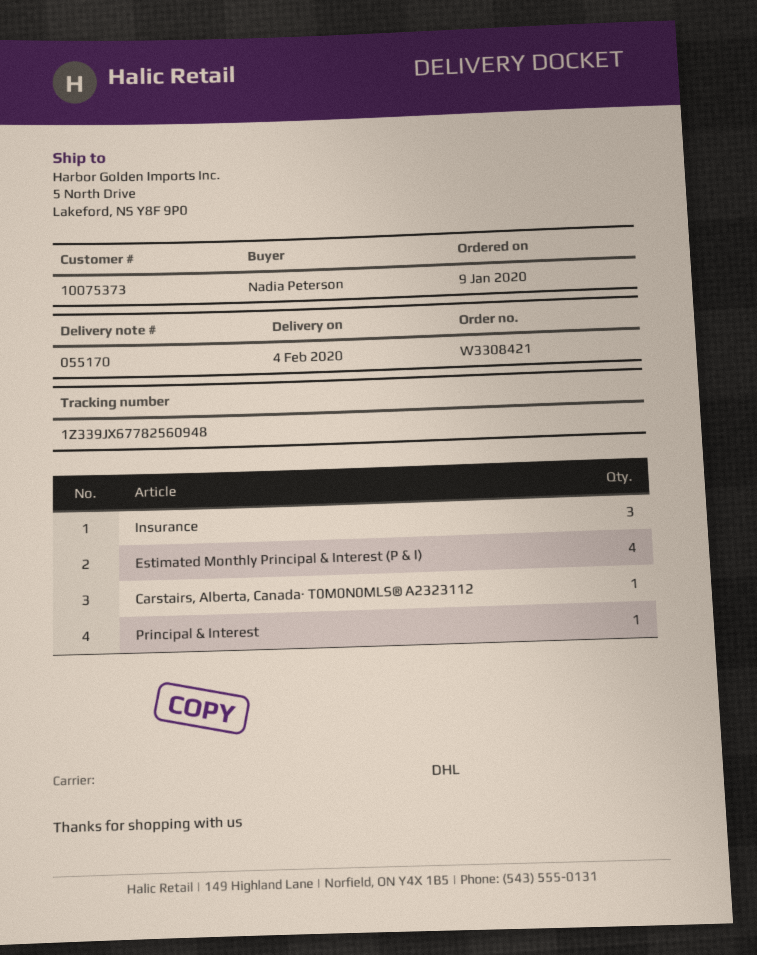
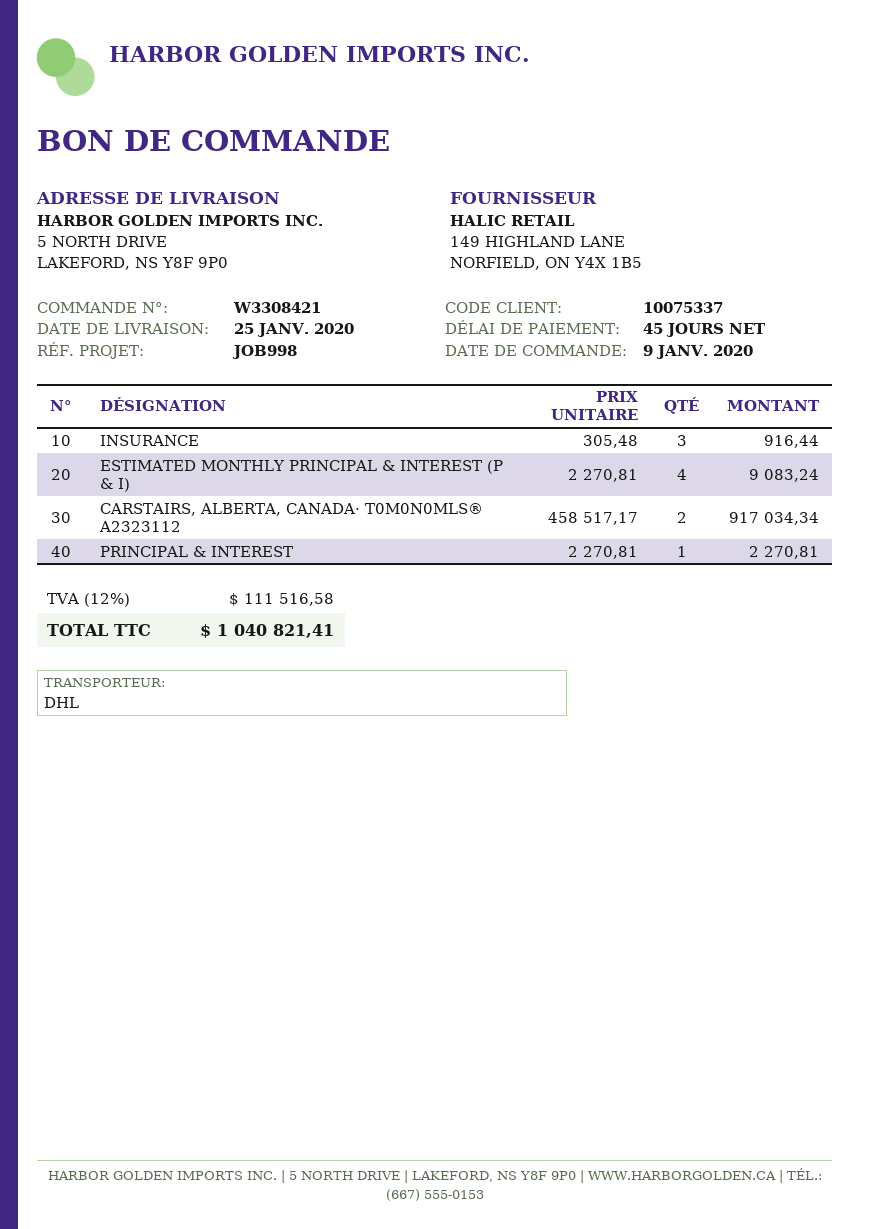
delivery date: 2020-02-04 -> 2020-01-25
customer number: 10075373 -> 10075337
Carstairs, Alberta, Canada· T0M0N0MLS® A2323112: 1 -> 2

